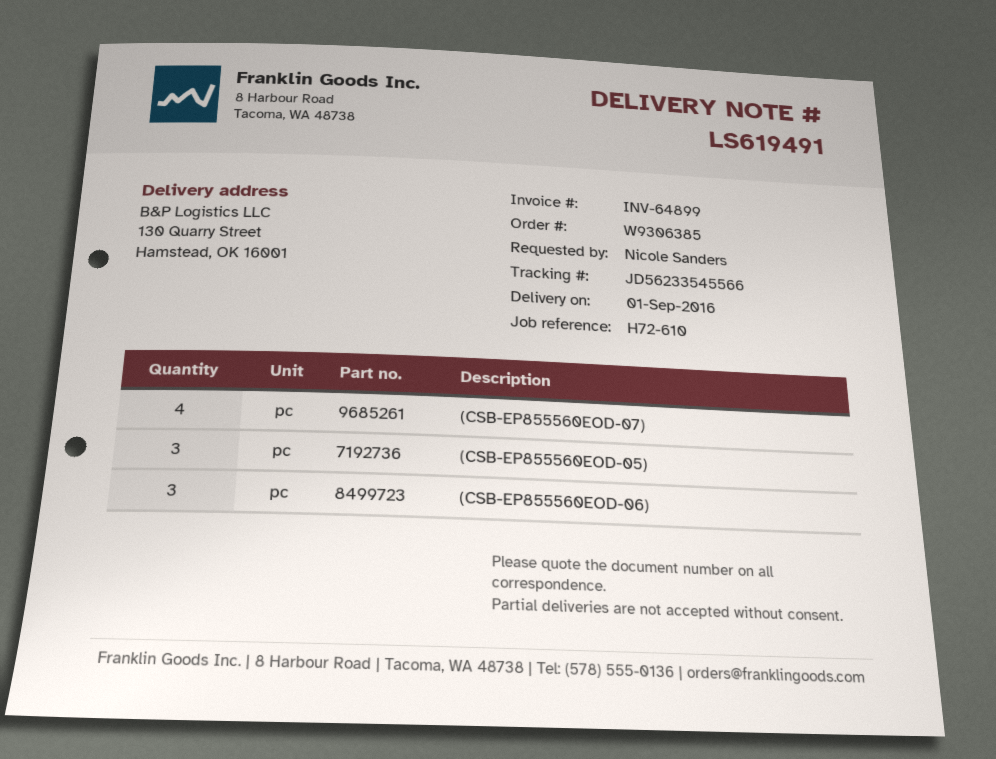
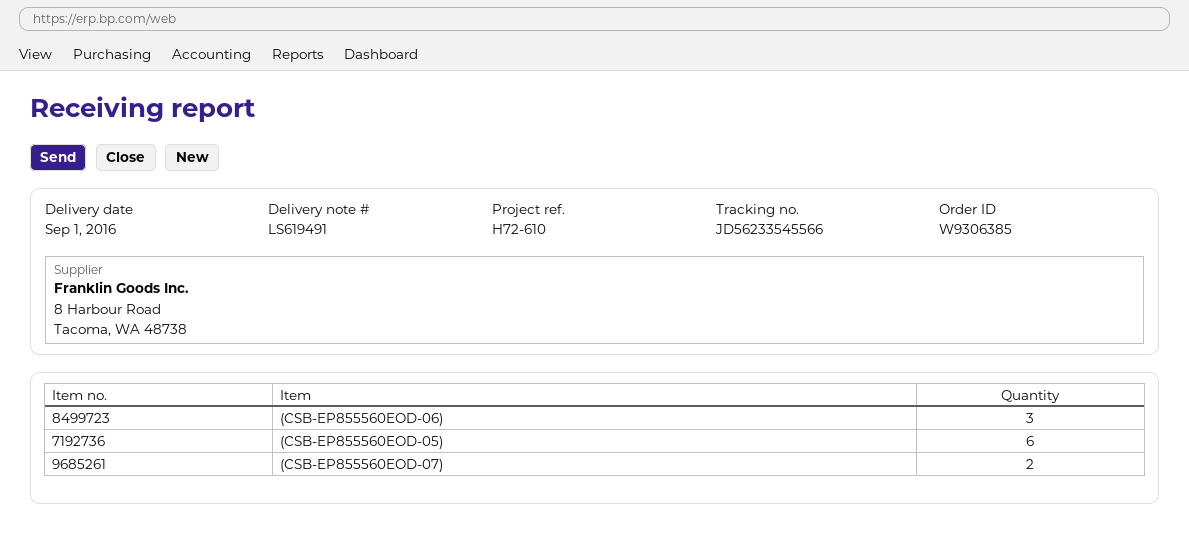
(CSB-EP855560EOD-07): 4 -> 2
(CSB-EP855560EOD-05): 3 -> 6

